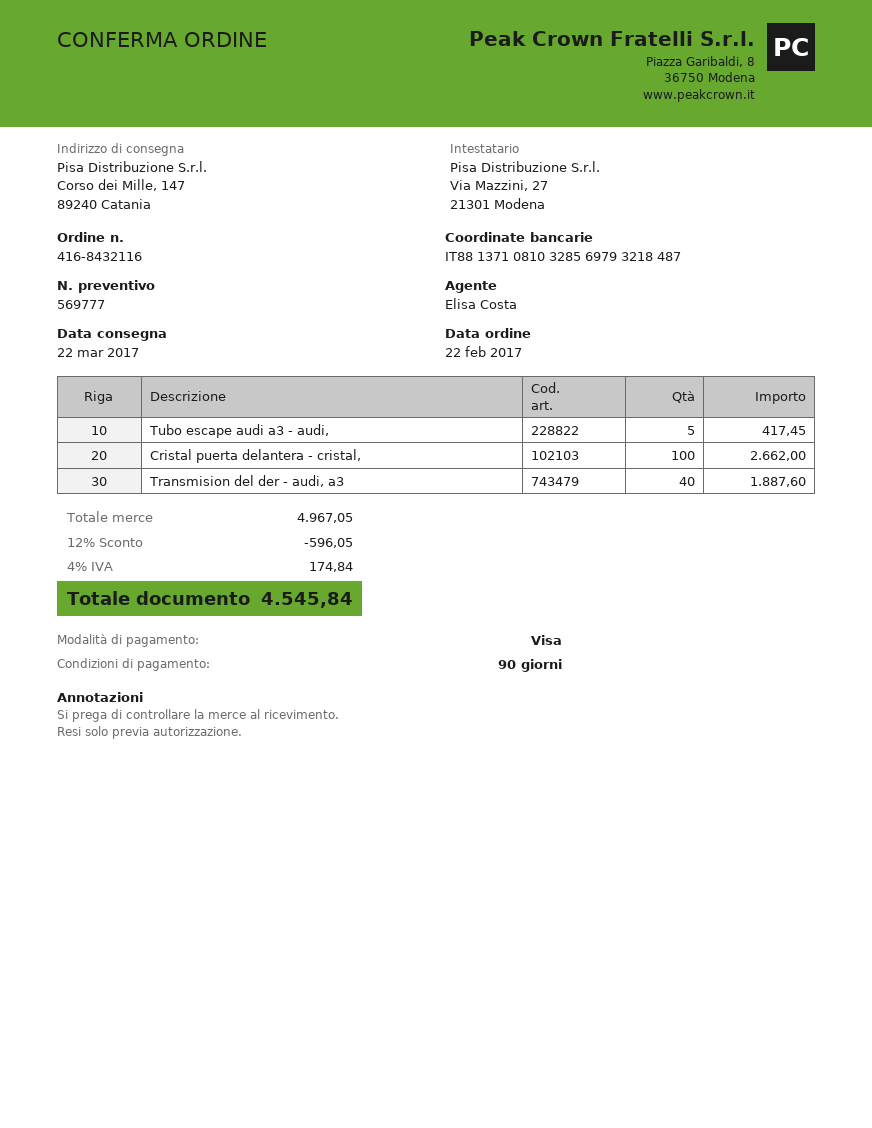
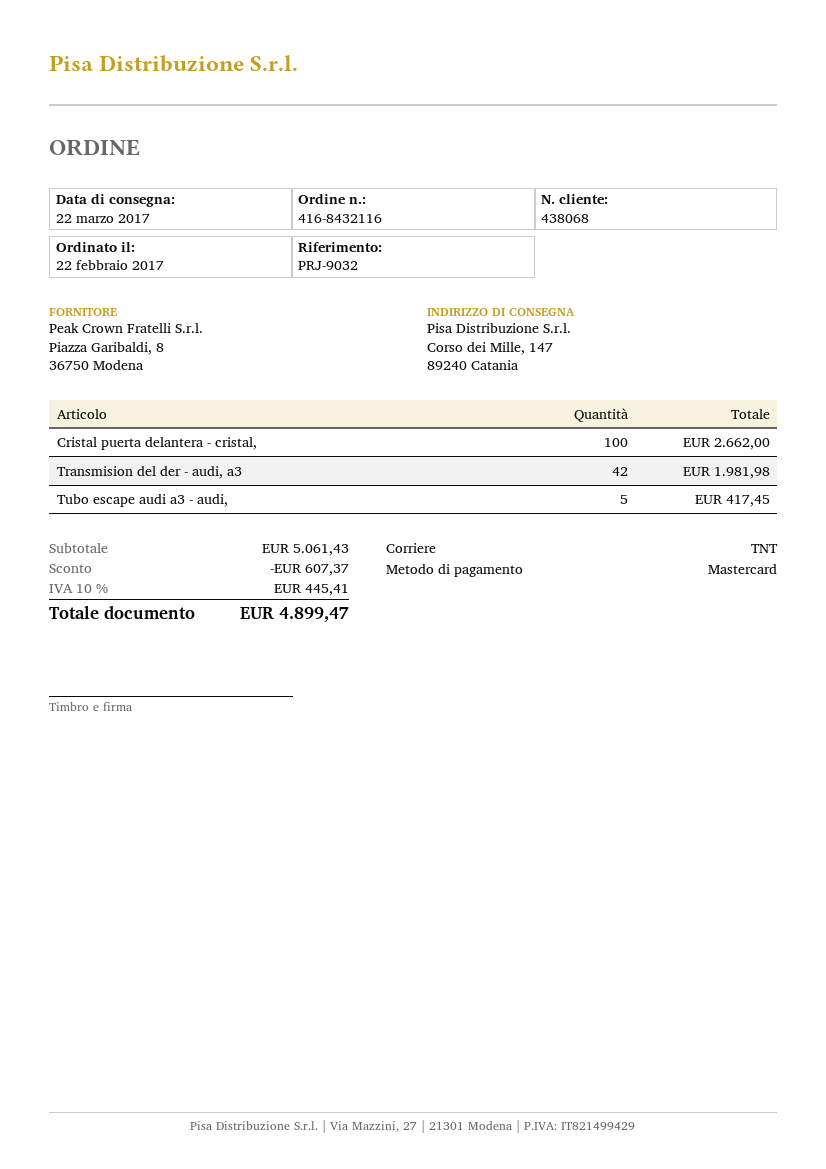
payment method: Visa -> Mastercard
Transmision del der - audi, a3: 40 for 1887.60 -> 42 for 1981.98
subtotal: 4967.05 -> 5061.43
discount: 596.05 -> 607.37
tax: 4% = 174.84 -> 10% = 445.41
total: 4545.84 -> 4899.47

